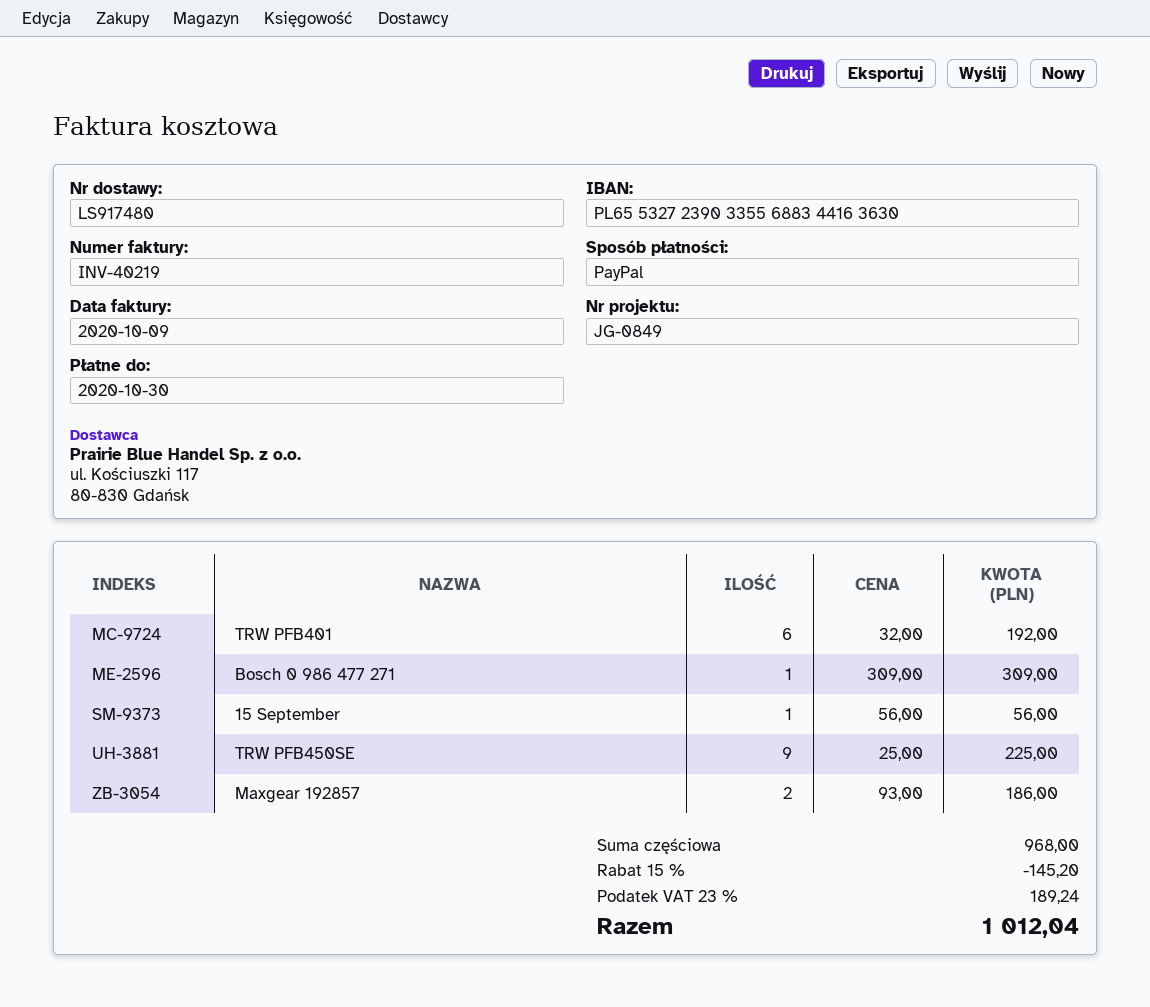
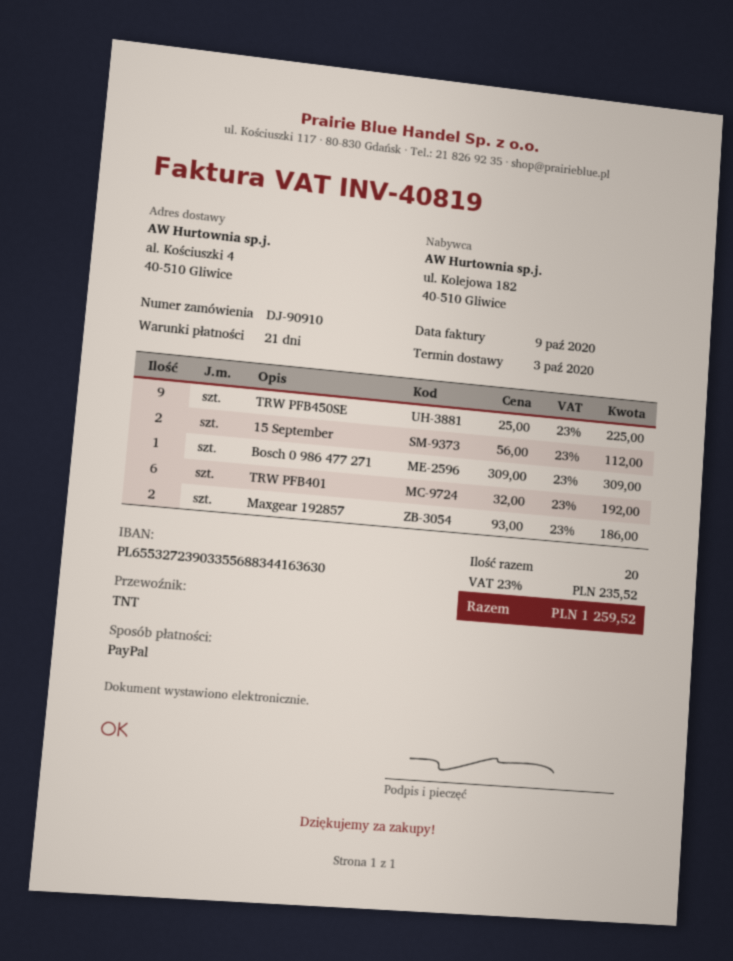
invoice number: INV-40219 -> INV-40819
15 September: 1 x 56.00 = 56.00 -> 2 x 56.00 = 112.00
discount: 15% = 145.20 -> none
tax: 23% = 189.24 -> 23% = 235.52
total: 1012.04 -> 1259.52

